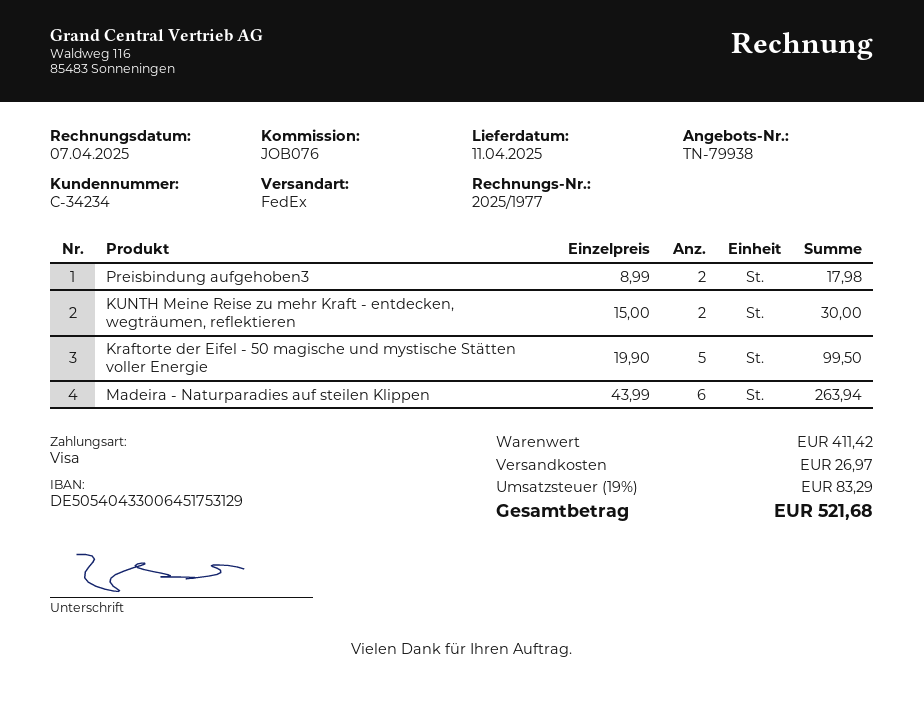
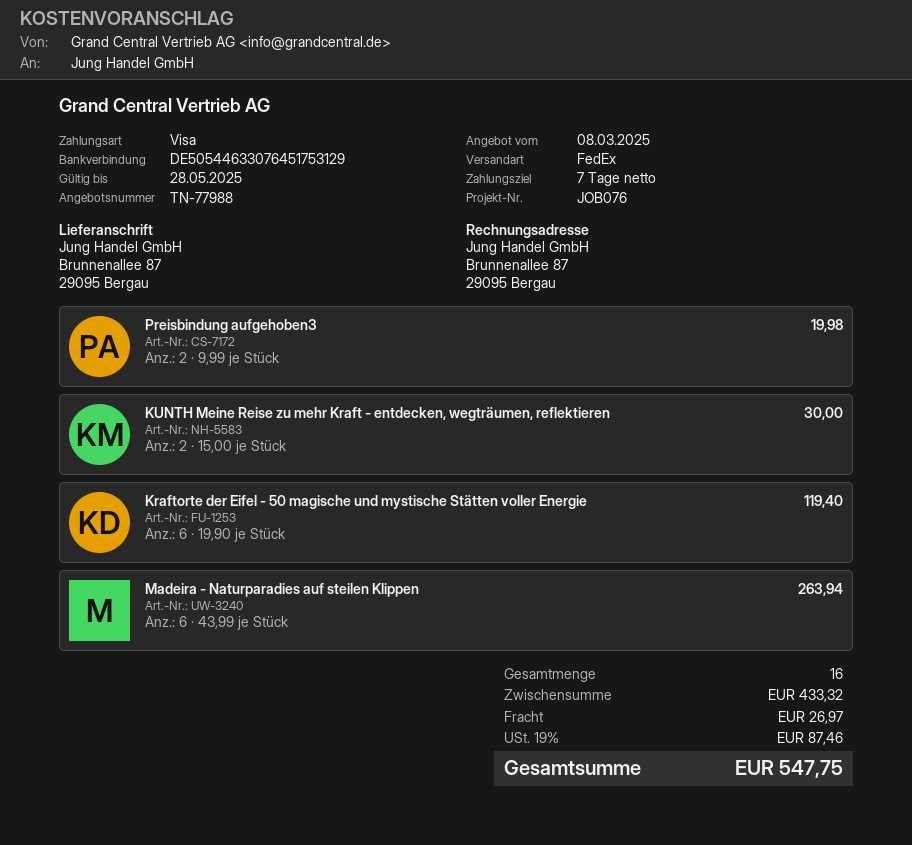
quote number: TN-79938 -> TN-77988
bank account: DE50540433006451753129 -> DE50544633076451753129
Preisbindung aufgehoben3: 2 x 8.99 = 17.98 -> 2 x 9.99 = 19.98
Kraftorte der Eifel - 50 magische und mystische Stätten voller Energie: 5 x 19.90 = 99.50 -> 6 x 19.90 = 119.40
subtotal: 411.42 -> 433.32
tax: 19% = 83.29 -> 19% = 87.46
total: 521.68 -> 547.75

